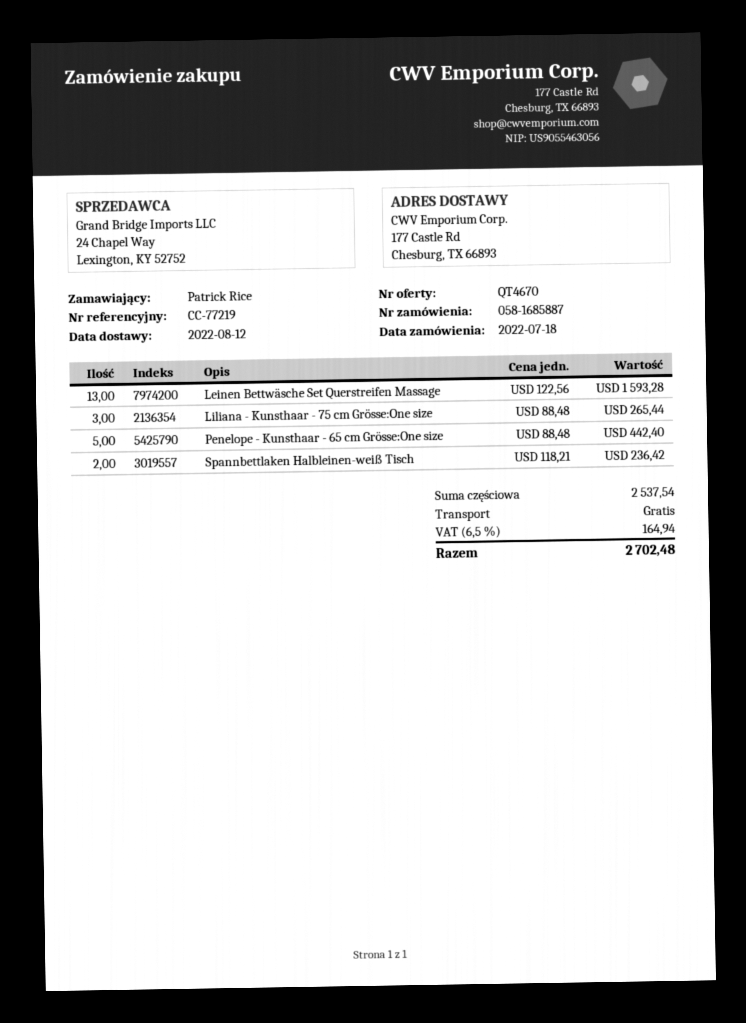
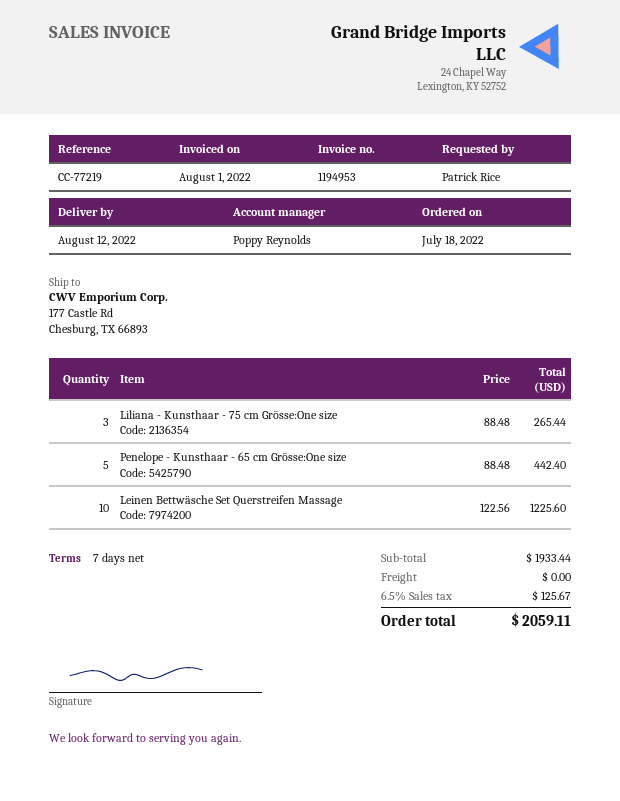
Leinen Bettwäsche Set Querstreifen Massage: 13 x 122.56 = 1593.28 -> 10 x 122.56 = 1225.60
Spannbettlaken Halbleinen-weiß Tisch: 2 x 118.21 = 236.42 -> none
subtotal: 2537.54 -> 1933.44
tax: 6.5% = 164.94 -> 6.5% = 125.67
total: 2702.48 -> 2059.11

